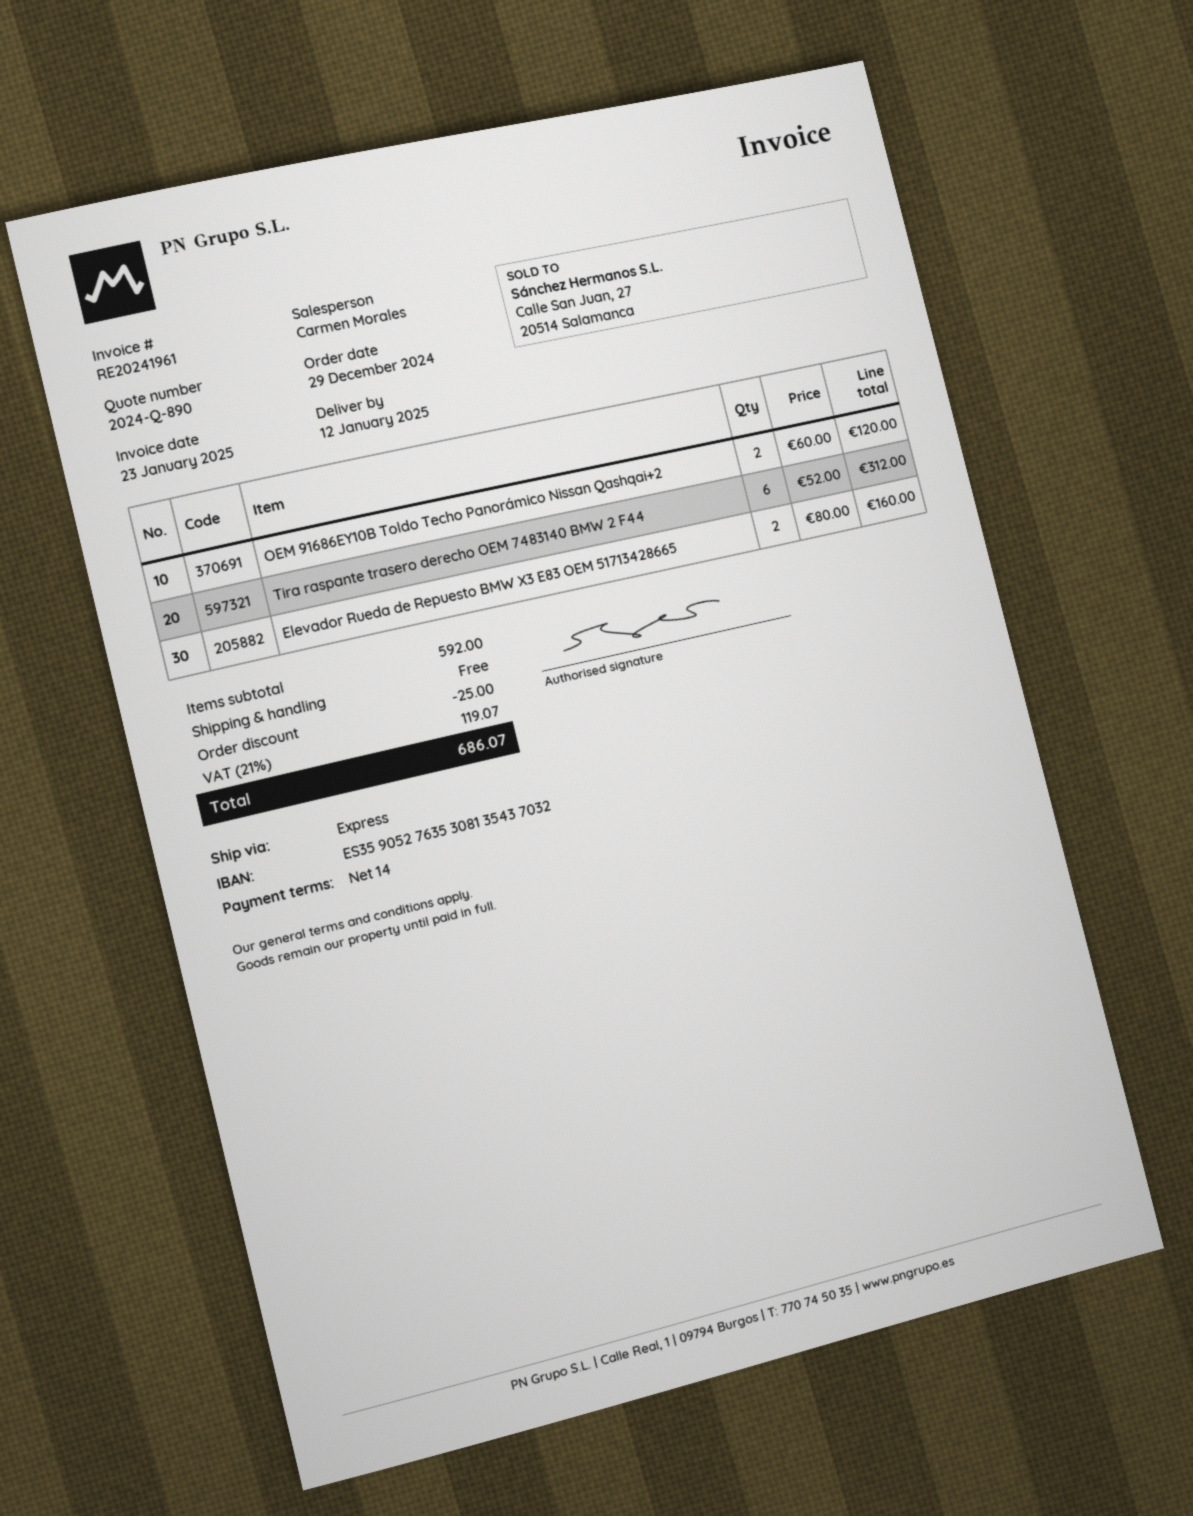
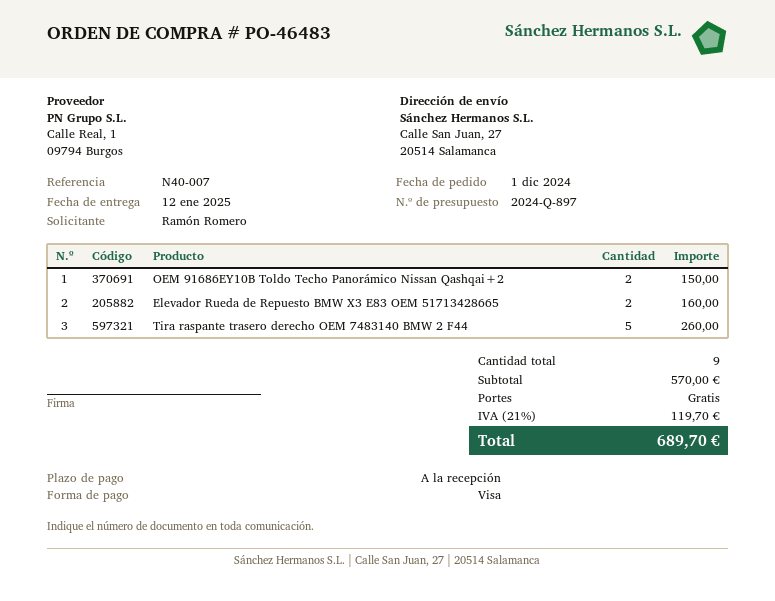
quote number: 2024-Q-890 -> 2024-Q-897
order date: 2024-12-29 -> 2024-12-01
payment terms: 14 days -> on receipt
OEM 91686EY10B Toldo Techo Panorámico Nissan Qashqai+2: 2 for 120.00 -> 2 for 150.00
Tira raspante trasero derecho OEM 7483140 BMW 2 F44: 6 for 312.00 -> 5 for 260.00
subtotal: 592.00 -> 570.00
discount: 25.00 -> none
tax: 21% = 119.07 -> 21% = 119.70
total: 686.07 -> 689.70

